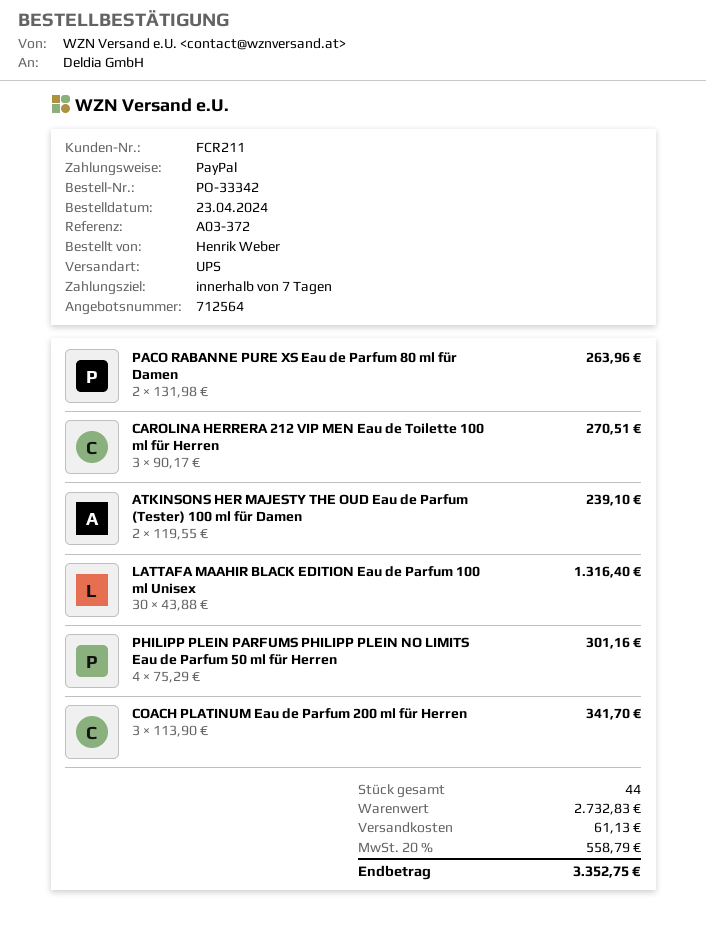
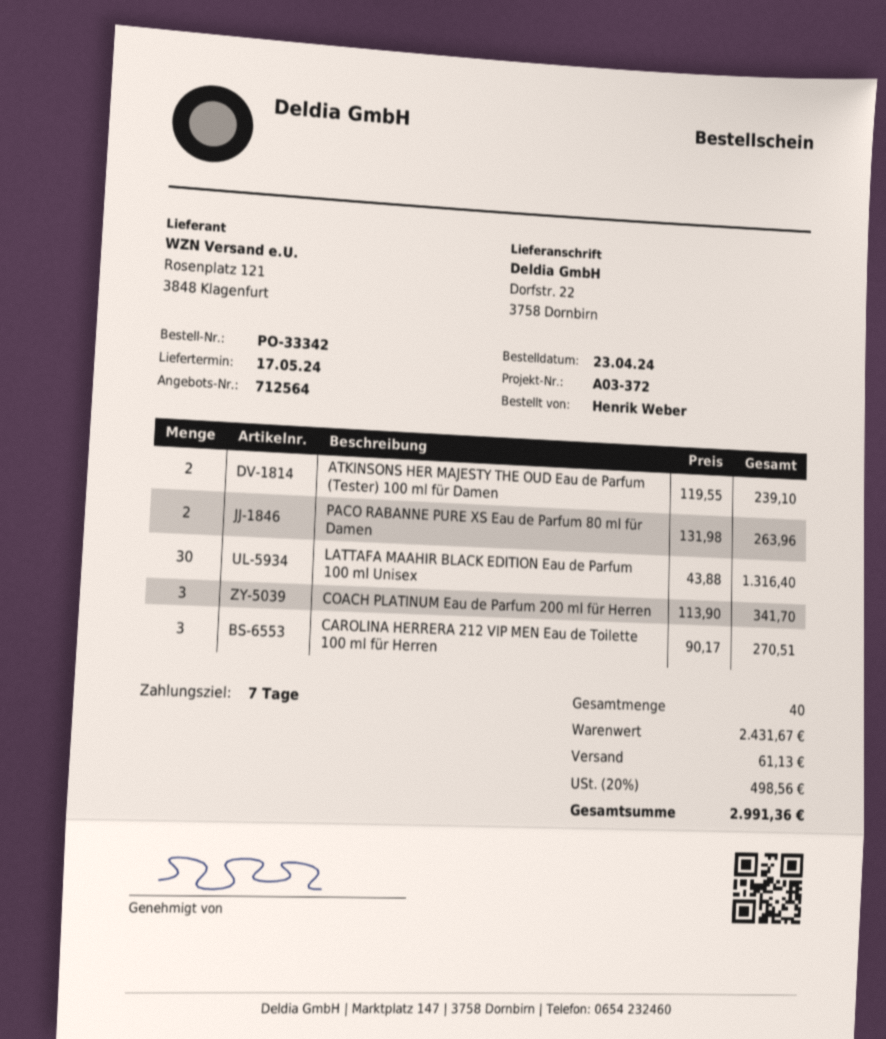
PHILIPP PLEIN PARFUMS PHILIPP PLEIN NO LIMITS Eau de Parfum 50 ml für Herren: 4 x 75.29 = 301.16 -> none
total quantity: 44 -> 40
subtotal: 2732.83 -> 2431.67
tax: 20% = 558.79 -> 20% = 498.56
total: 3352.75 -> 2991.36

